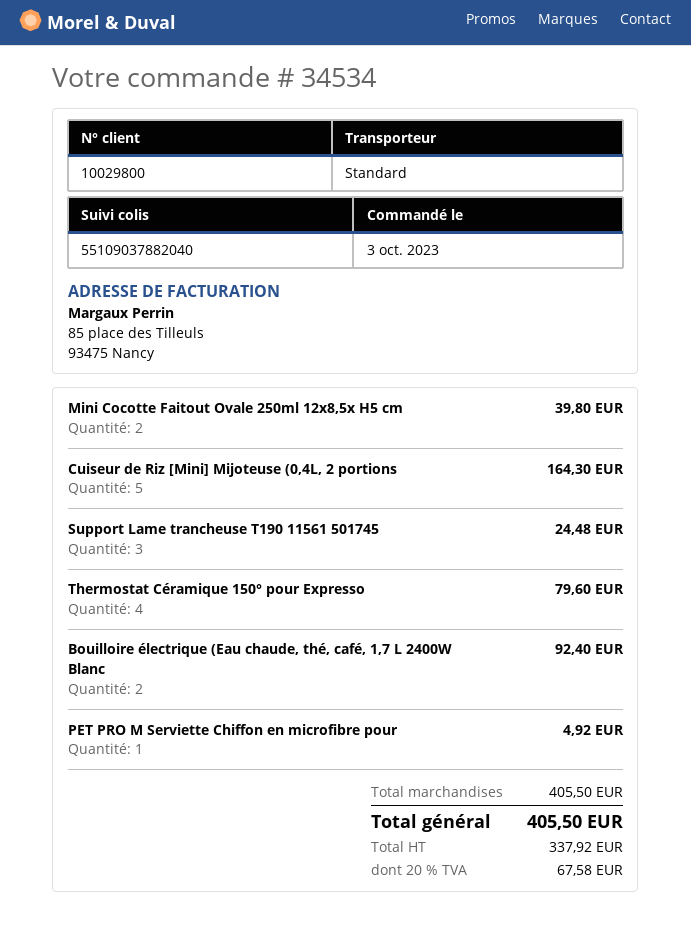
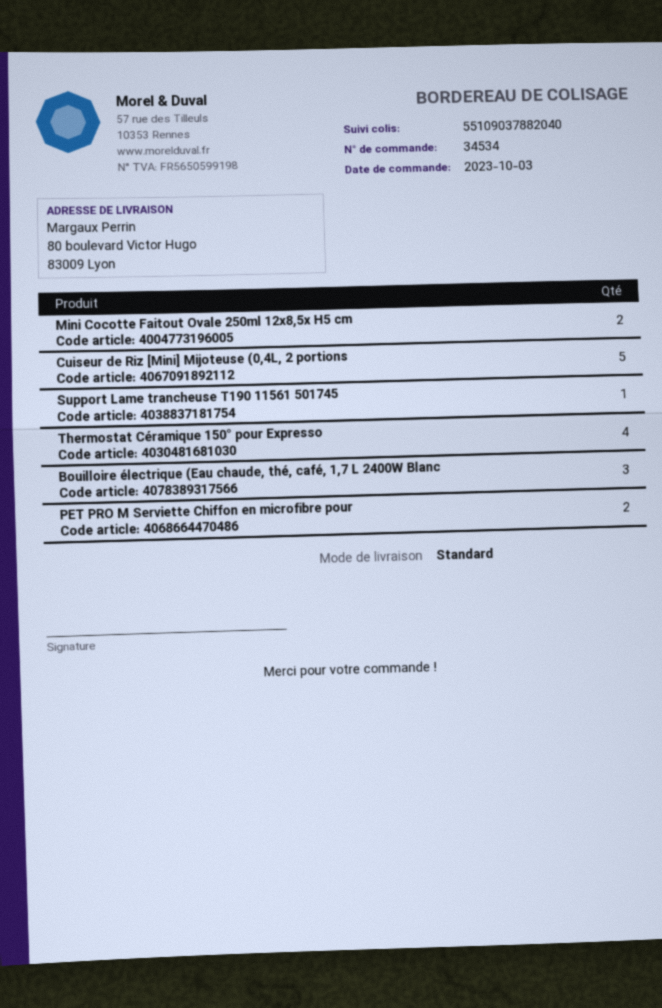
Support Lame trancheuse T190 11561 501745: 3 -> 1
Bouilloire électrique (Eau chaude, thé, café, 1,7 L 2400W Blanc: 2 -> 3
PET PRO M Serviette Chiffon en microfibre pour: 1 -> 2

